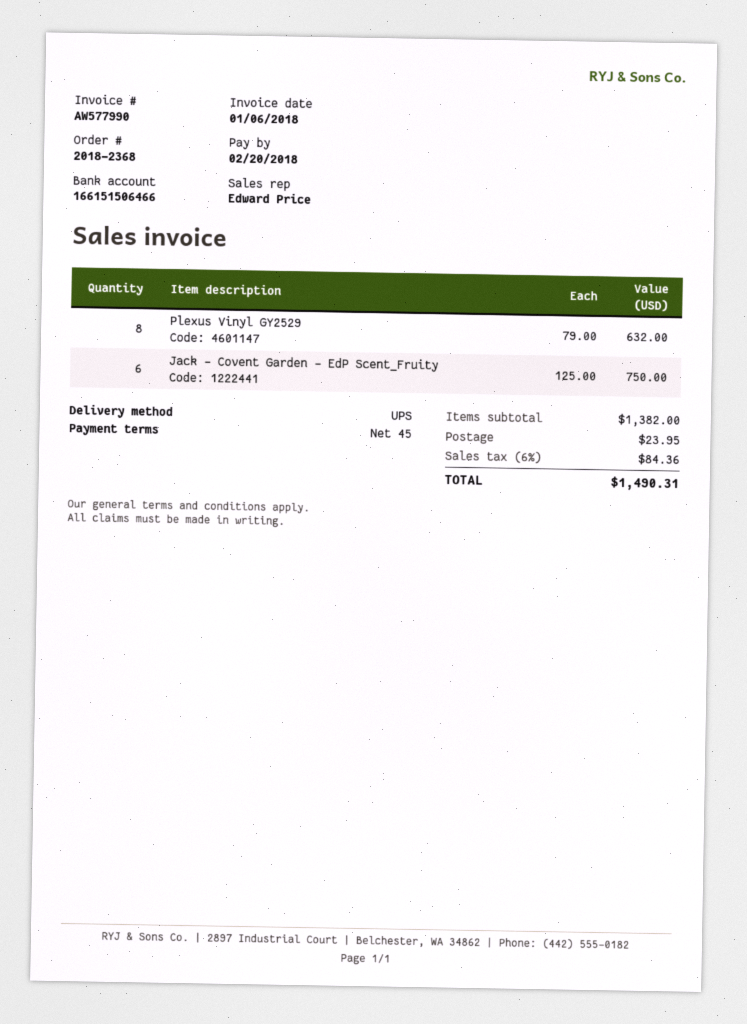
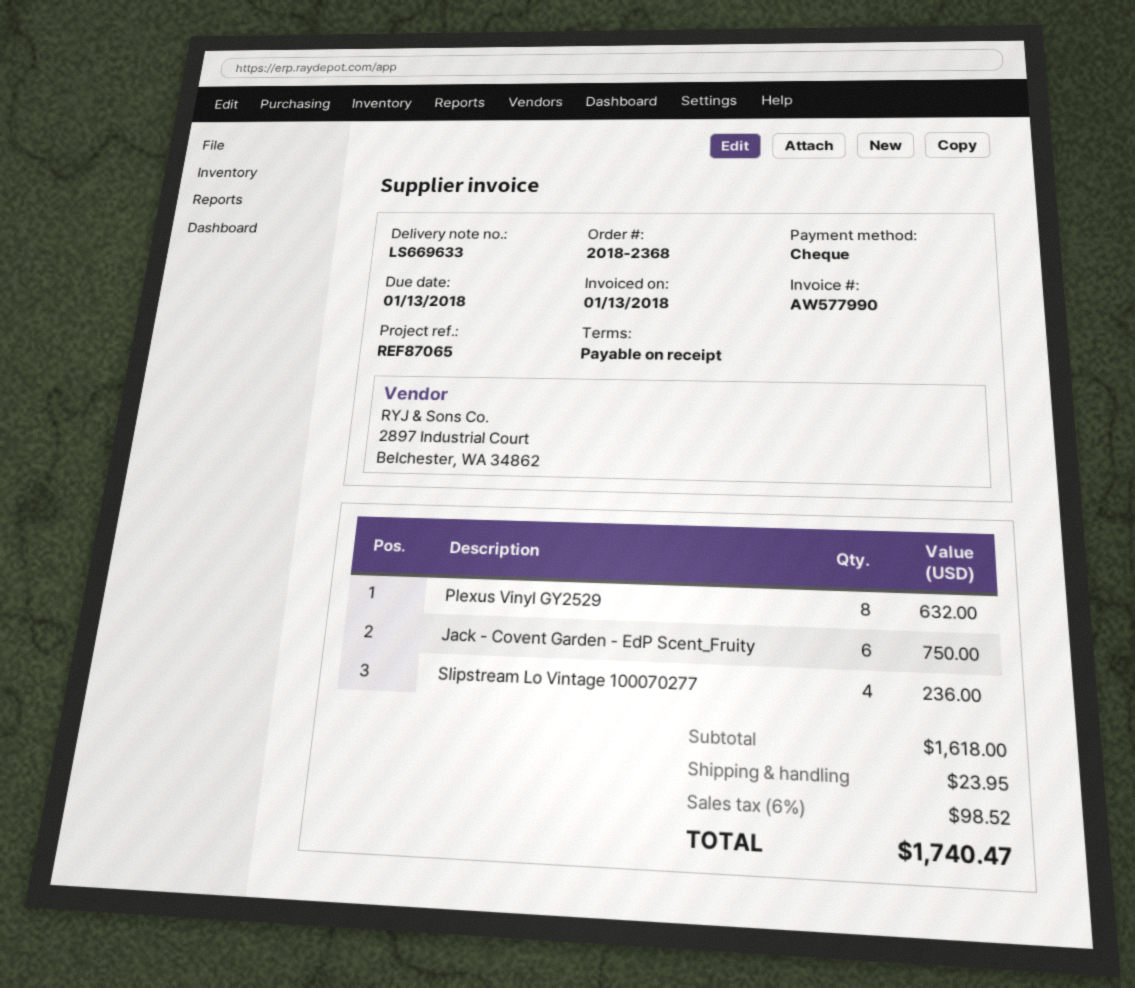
invoice date: 2018-01-06 -> 2018-01-13
payment terms: 45 days -> on receipt
due date: 2018-02-20 -> 2018-01-13
Slipstream Lo Vintage 100070277: none -> 4 for 236.00
subtotal: 1382.00 -> 1618.00
tax: 6% = 84.36 -> 6% = 98.52
total: 1490.31 -> 1740.47

